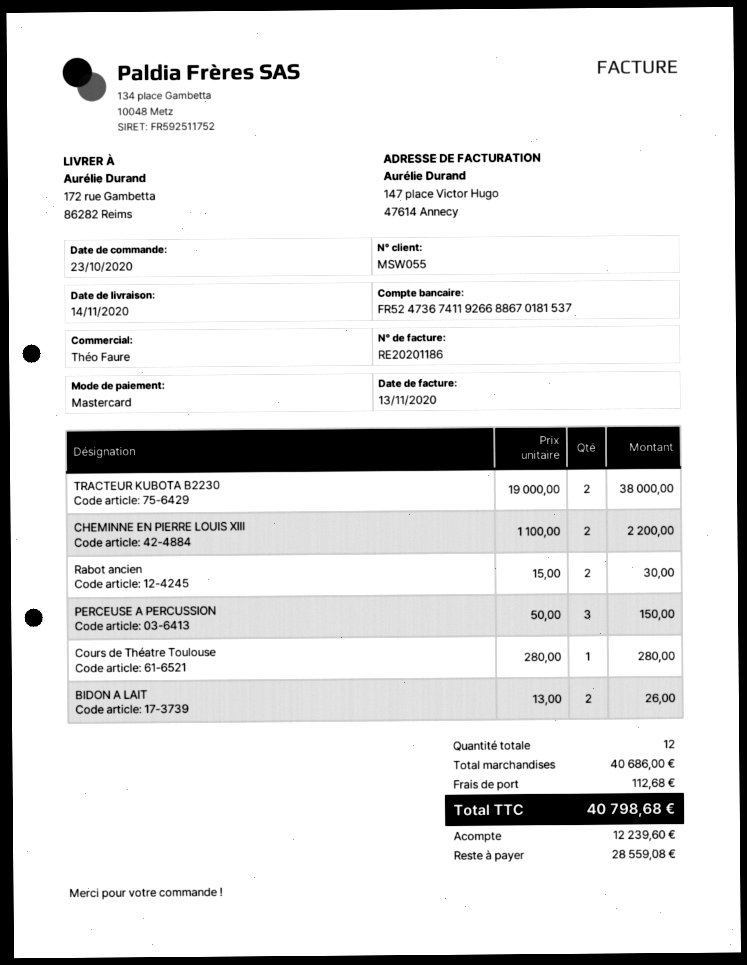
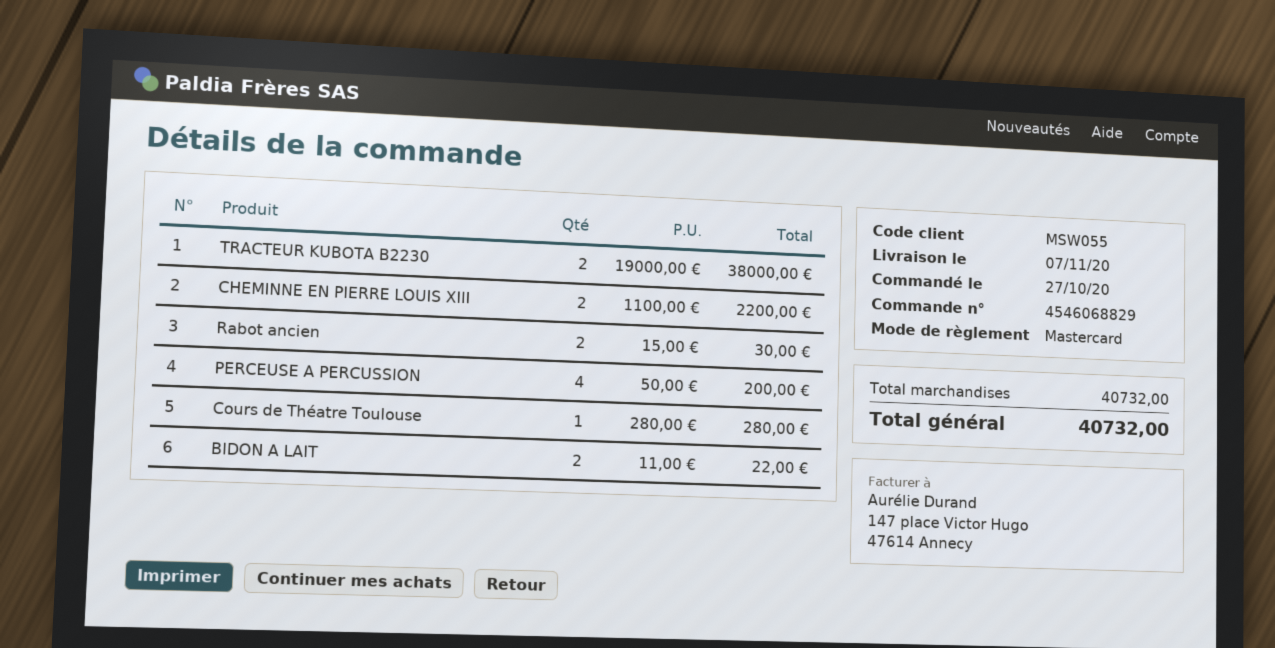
order date: 2020-10-23 -> 2020-10-27
delivery date: 2020-11-14 -> 2020-11-07
PERCEUSE A PERCUSSION: 3 x 50.00 = 150.00 -> 4 x 50.00 = 200.00
BIDON A LAIT: 2 x 13.00 = 26.00 -> 2 x 11.00 = 22.00
subtotal: 40686.00 -> 40732.00
shipping: 112.68 -> none
total: 40798.68 -> 40732.00

